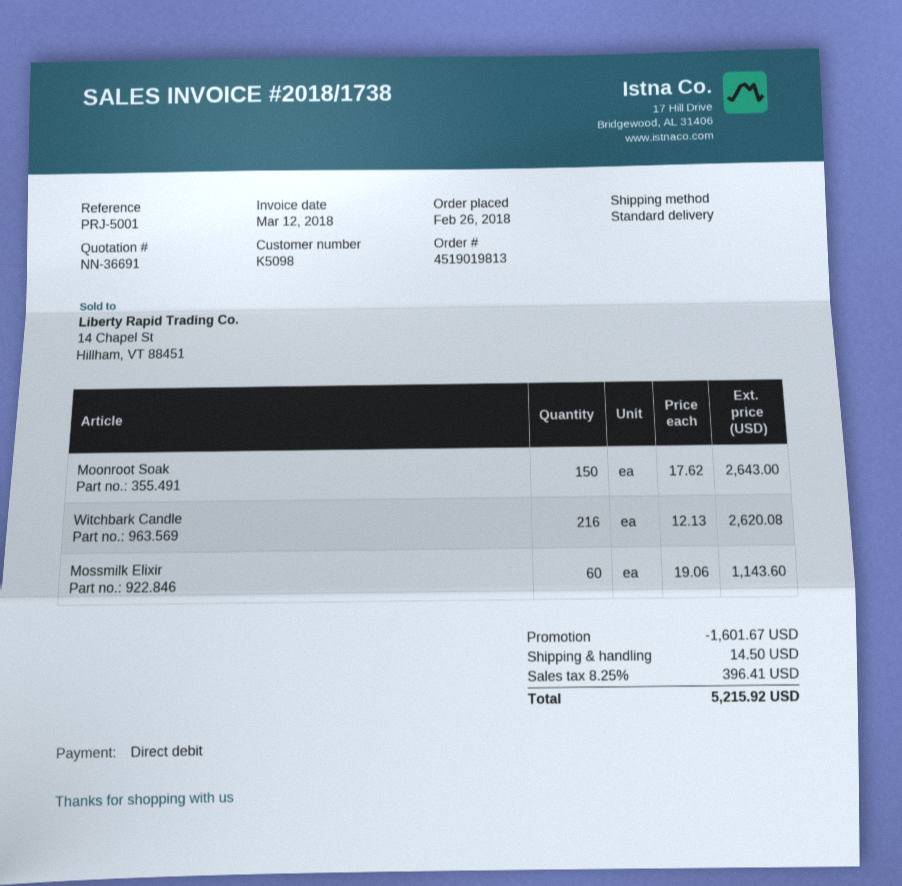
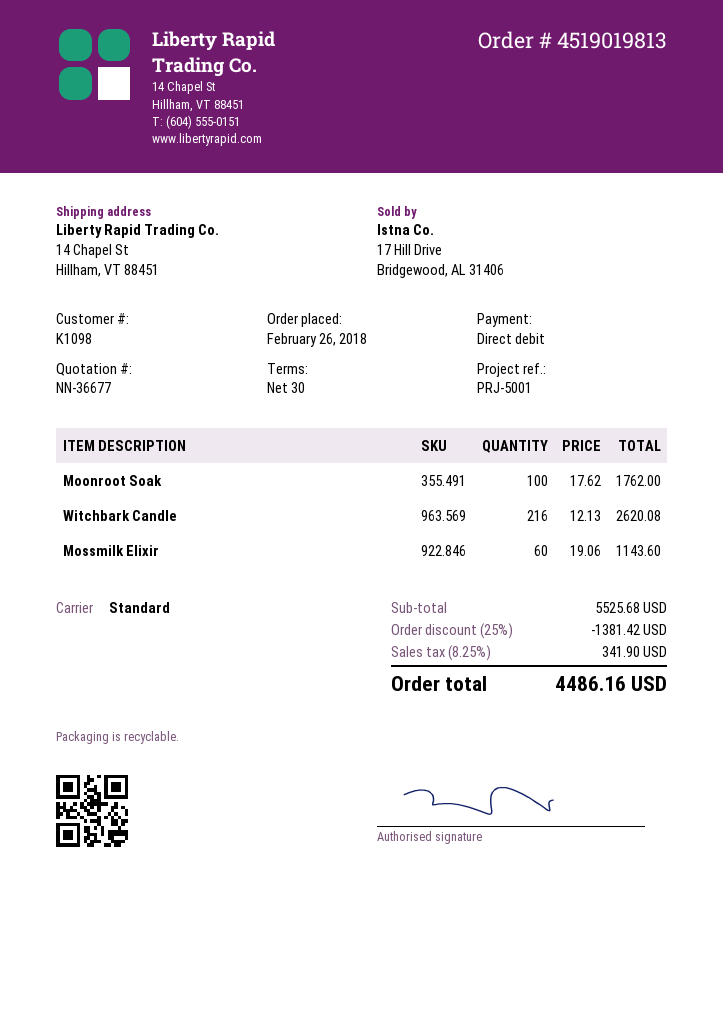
quote number: NN-36691 -> NN-36677
customer number: K5098 -> K1098
Moonroot Soak: 150 x 17.62 = 2643.00 -> 100 x 17.62 = 1762.00
discount: 1601.67 -> 1381.42
shipping: 14.50 -> none
tax: 8.25% = 396.41 -> 8.25% = 341.90
total: 5215.92 -> 4486.16

